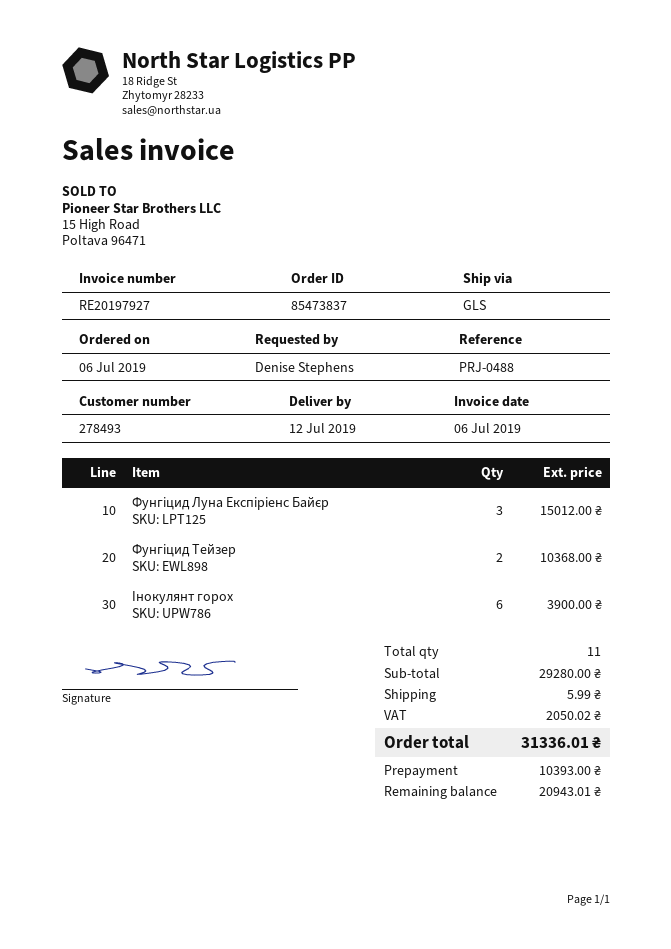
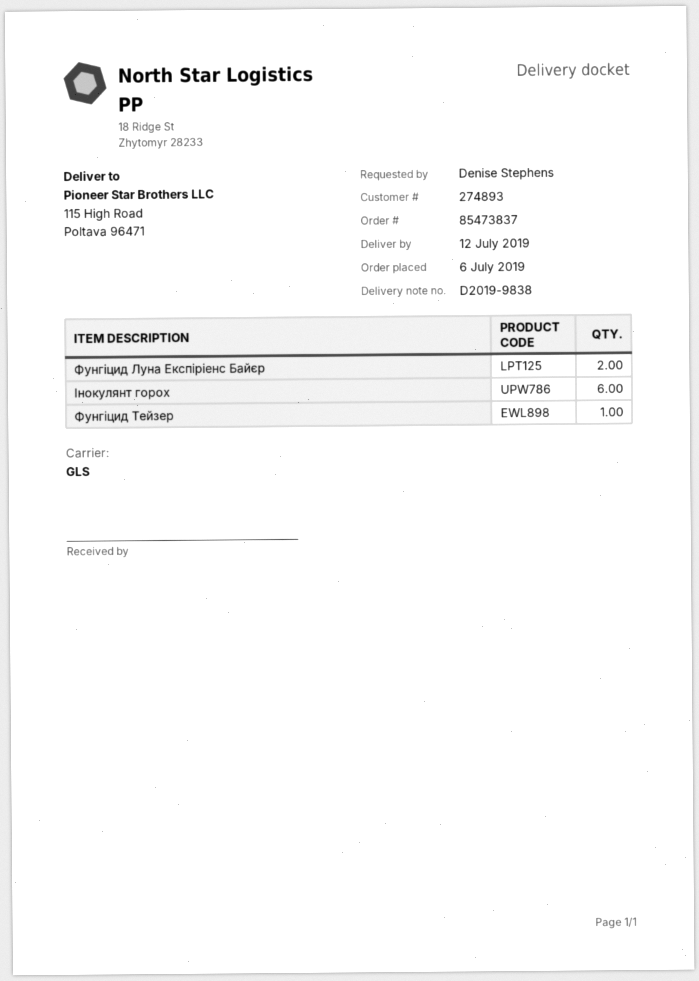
customer number: 278493 -> 274893
Фунгіцид Луна Експіріенс Байєр: 3 -> 2
Фунгіцид Тейзер: 2 -> 1

